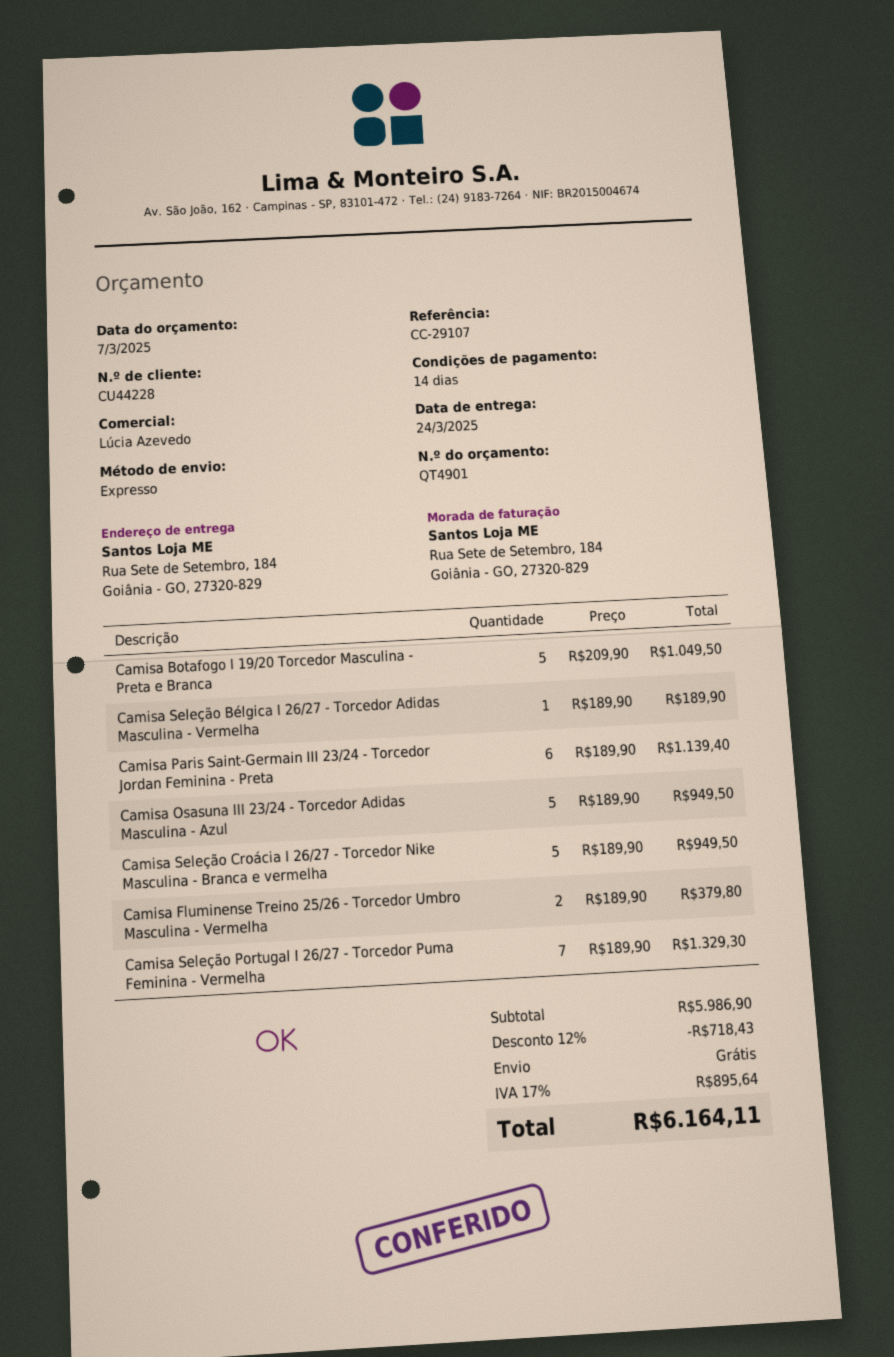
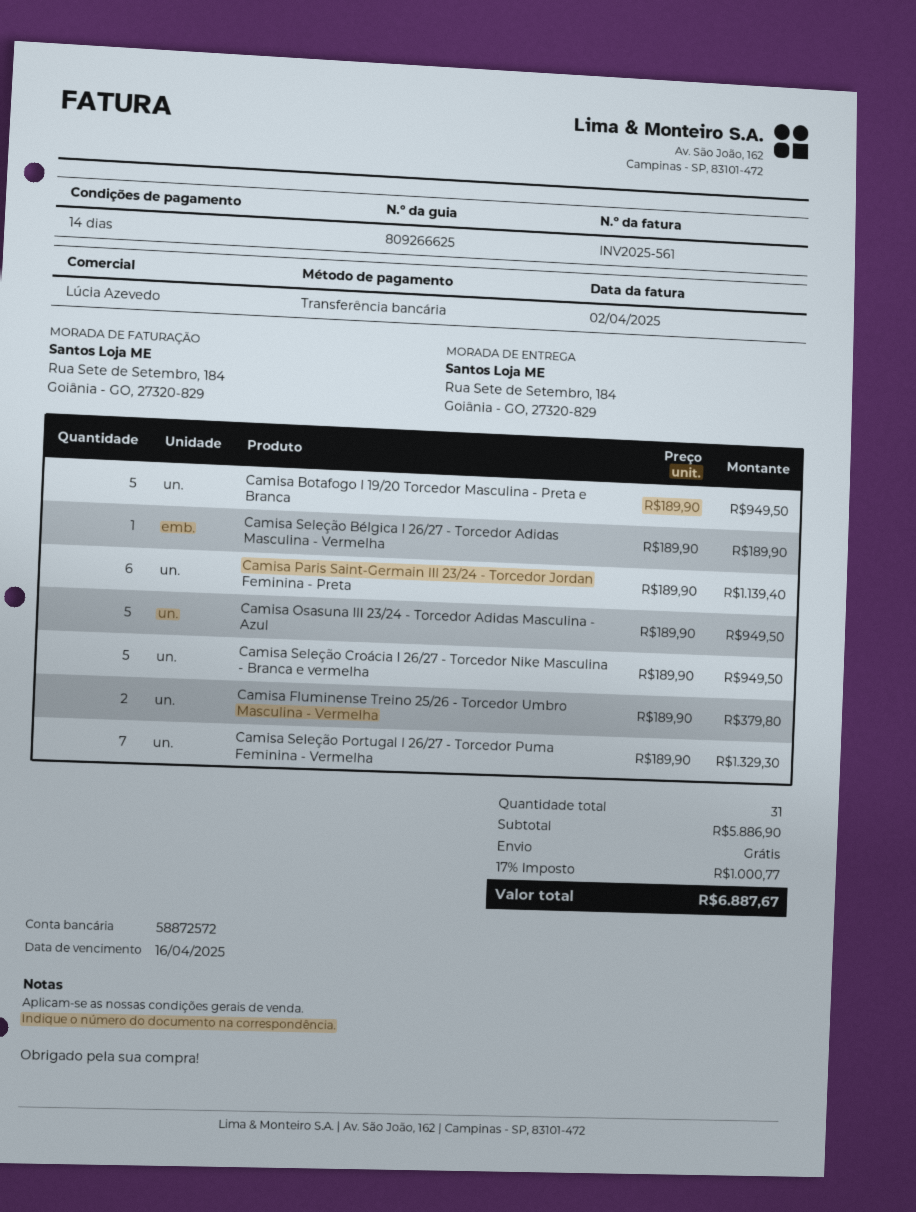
Camisa Botafogo I 19/20 Torcedor Masculina - Preta e Branca: 5 x 209.90 = 1049.50 -> 5 x 189.90 = 949.50
subtotal: 5986.90 -> 5886.90
discount: 12% = 718.43 -> none
tax: 17% = 895.64 -> 17% = 1000.77
total: 6164.11 -> 6887.67

